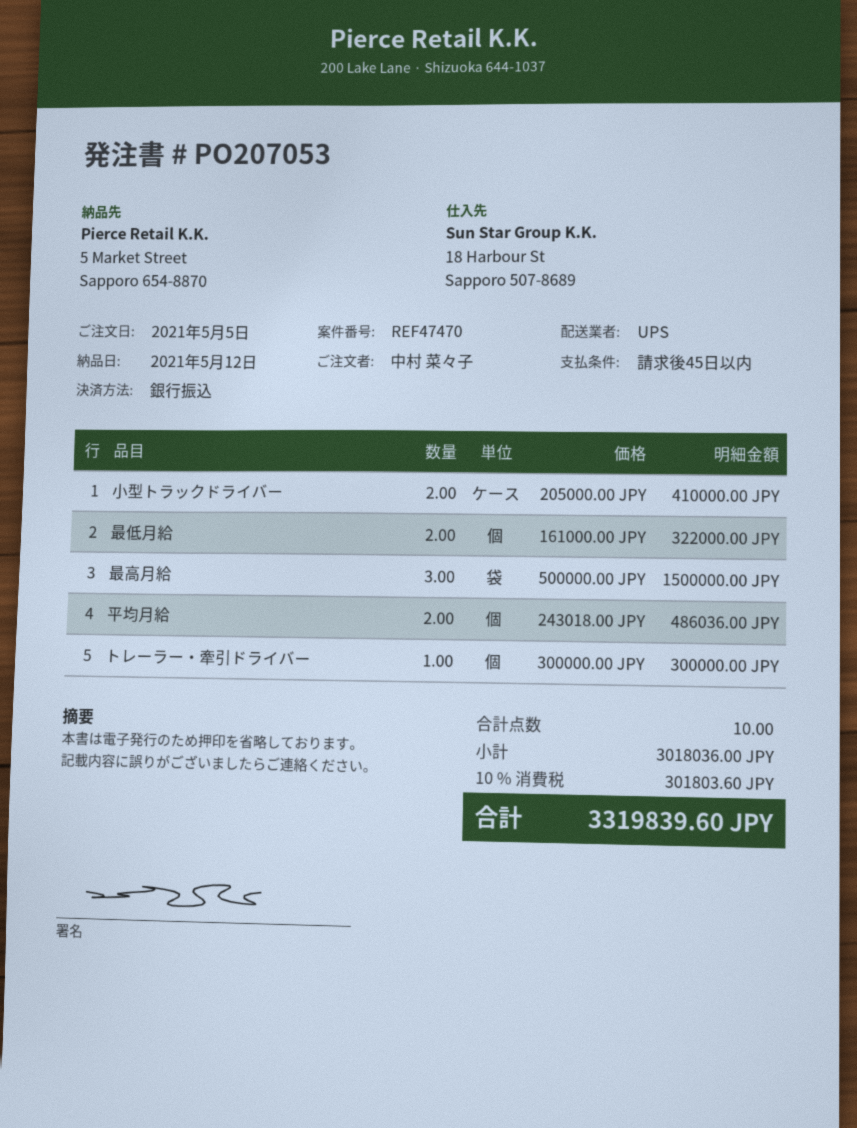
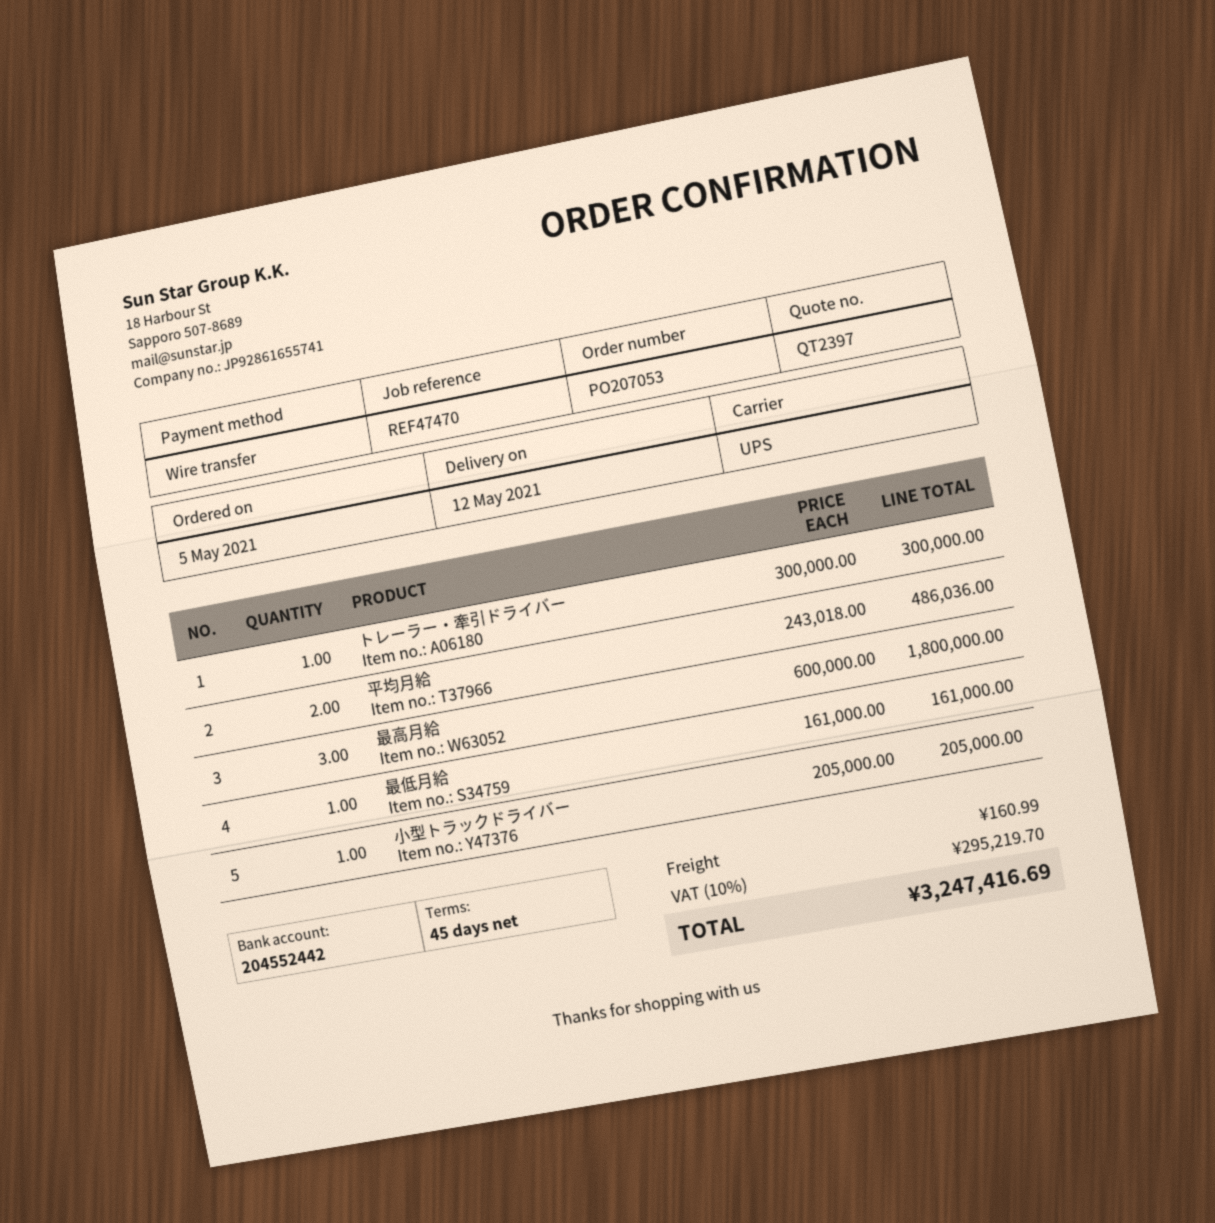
小型トラックドライバー: 2 x 205000.00 = 410000.00 -> 1 x 205000.00 = 205000.00
最低月給: 2 x 161000.00 = 322000.00 -> 1 x 161000.00 = 161000.00
最高月給: 3 x 500000.00 = 1500000.00 -> 3 x 600000.00 = 1800000.00
shipping: none -> 160.99
tax: 10% = 301803.60 -> 10% = 295219.70
total: 3319839.60 -> 3247416.69

